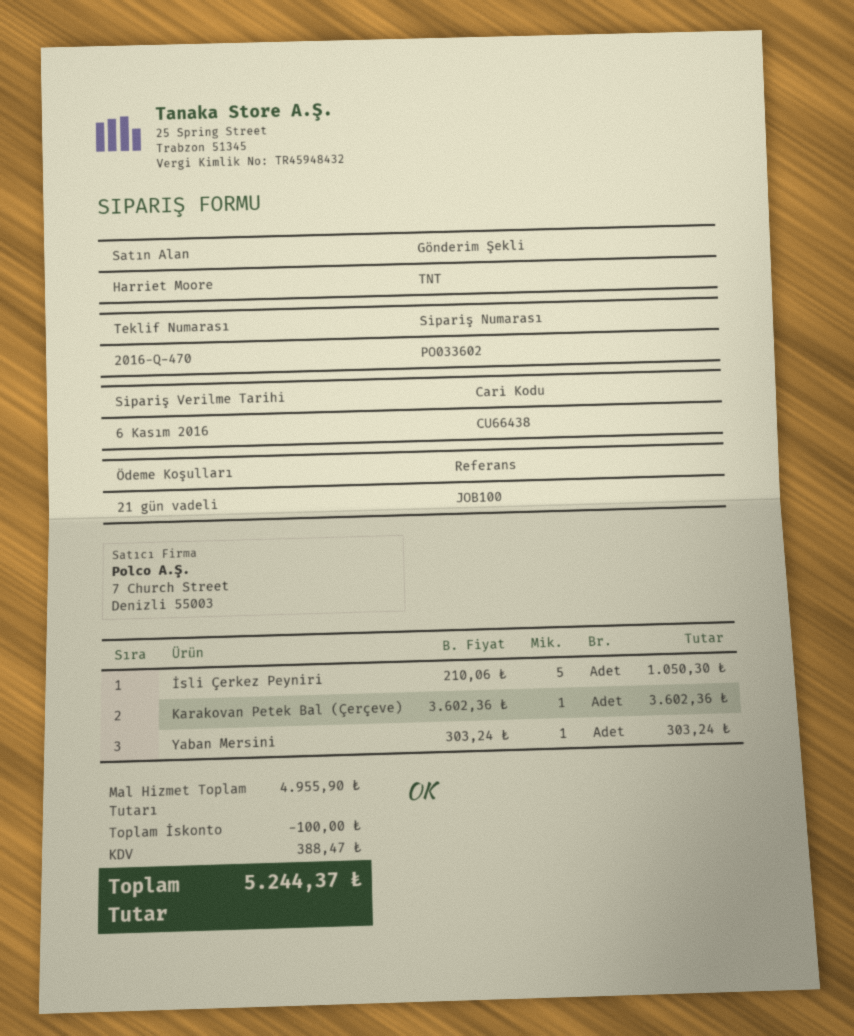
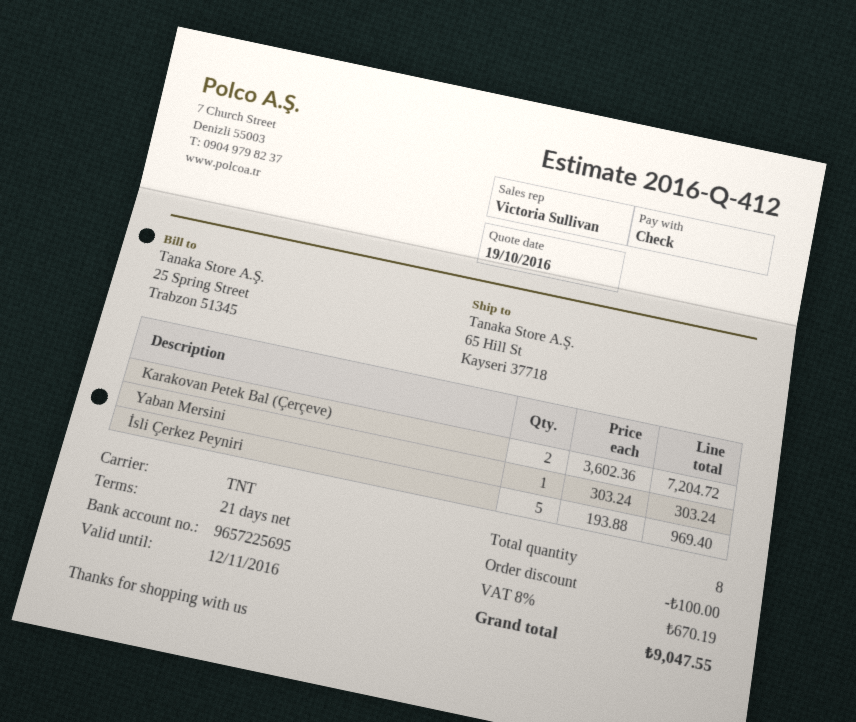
quote number: 2016-Q-470 -> 2016-Q-412
İsli Çerkez Peyniri: 5 x 210.06 = 1050.30 -> 5 x 193.88 = 969.40
Karakovan Petek Bal (Çerçeve): 1 x 3602.36 = 3602.36 -> 2 x 3602.36 = 7204.72
tax: 388.47 -> 670.19
total: 5244.37 -> 9047.55

